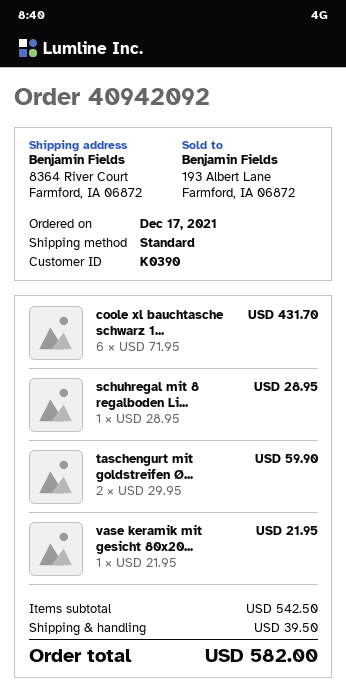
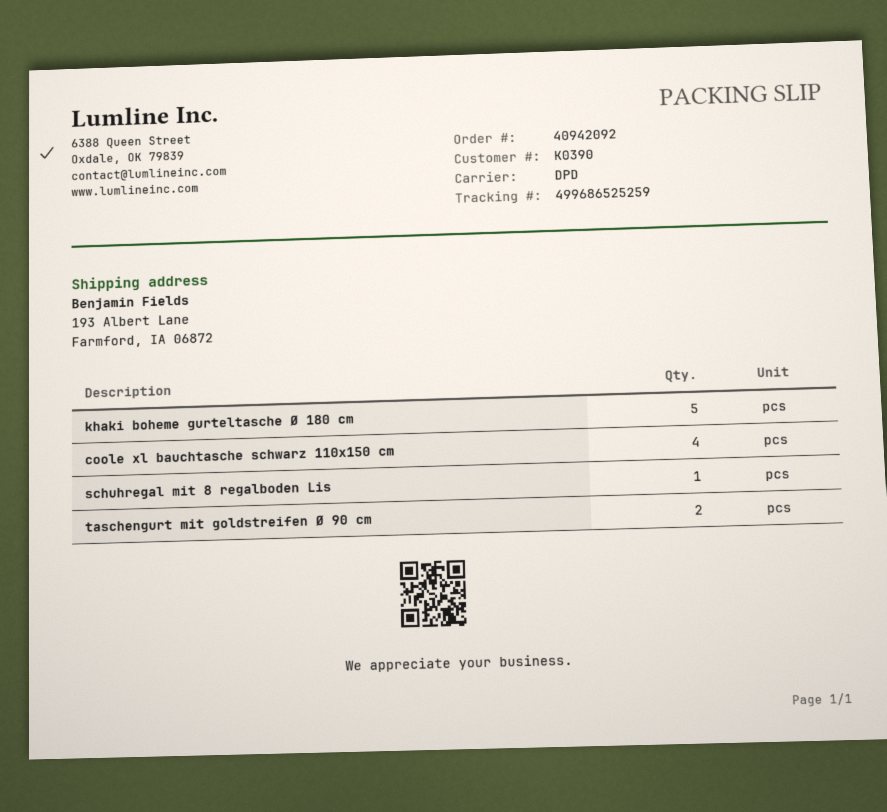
shipping method: standard -> DPD
ship to: 8364 River Court, Farmford, IA 06872 -> 193 Albert Lane, Farmford, IA 06872
coole xl bauchtasche schwarz 1...: 6 -> 4
vase keramik mit gesicht 80x20...: 1 -> none
khaki boheme gurteltasche Ø 180 cm: none -> 5

